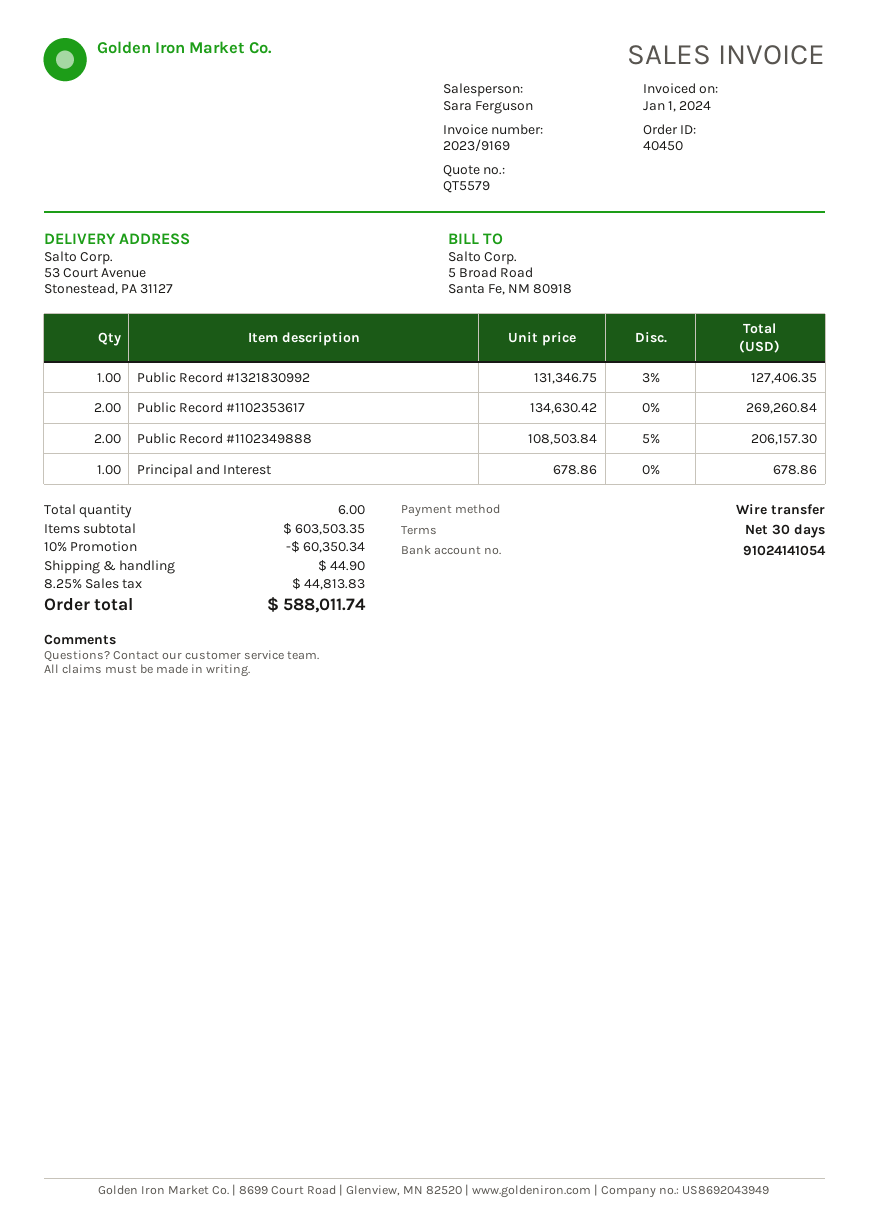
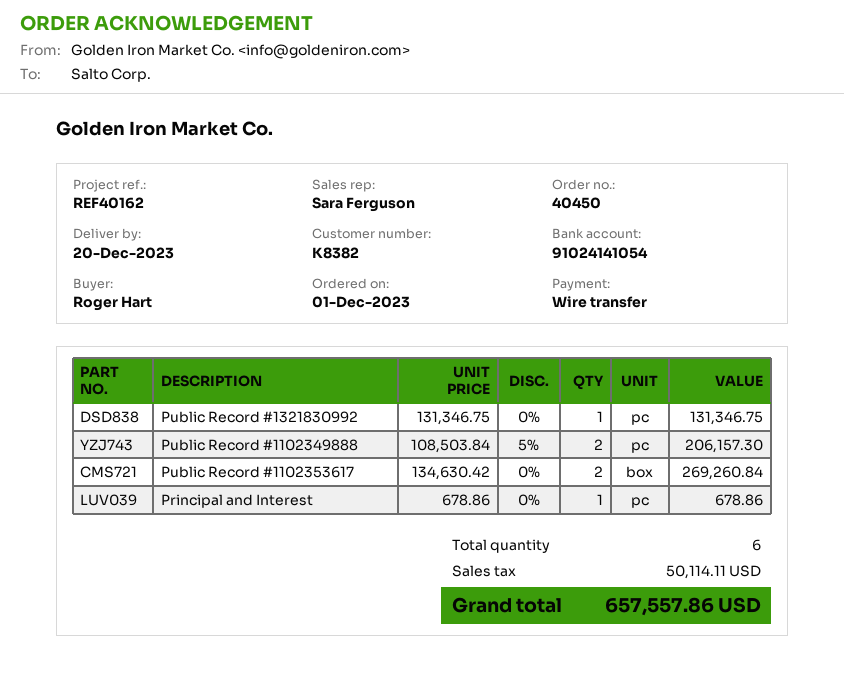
Public Record #1321830992: 1 x 131346.75 - 3% = 127406.35 -> 1 x 131346.75 = 131346.75
discount: 10% = 60350.34 -> none
shipping: 44.90 -> none
tax: 44813.83 -> 50114.11
total: 588011.74 -> 657557.86

